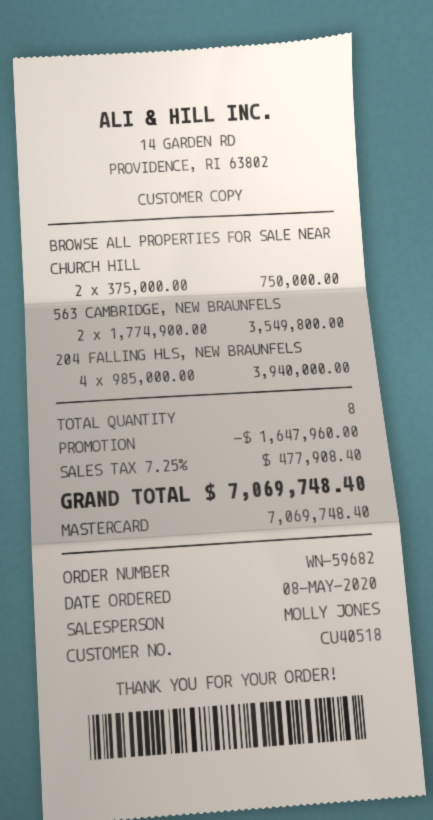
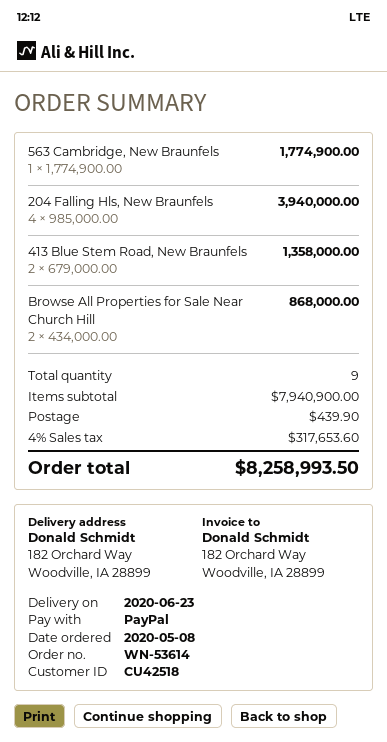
order number: WN-59682 -> WN-53614
customer number: CU40518 -> CU42518
payment method: Mastercard -> PayPal
BROWSE ALL PROPERTIES FOR SALE NEAR CHURCH HILL: 2 x 375000.00 = 750000.00 -> 2 x 434000.00 = 868000.00
563 CAMBRIDGE, NEW BRAUNFELS: 2 x 1774900.00 = 3549800.00 -> 1 x 1774900.00 = 1774900.00
413 Blue Stem Road, New Braunfels: none -> 2 x 679000.00 = 1358000.00
total quantity: 8 -> 9
discount: 1647960.00 -> none
shipping: none -> 439.90
tax: 7.25% = 477908.40 -> 4% = 317653.60
total: 7069748.40 -> 8258993.50

